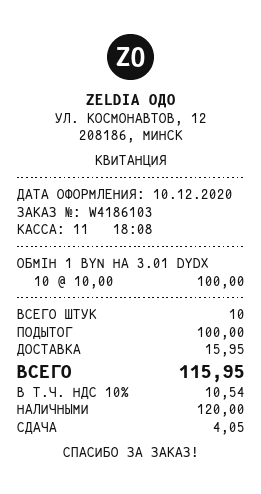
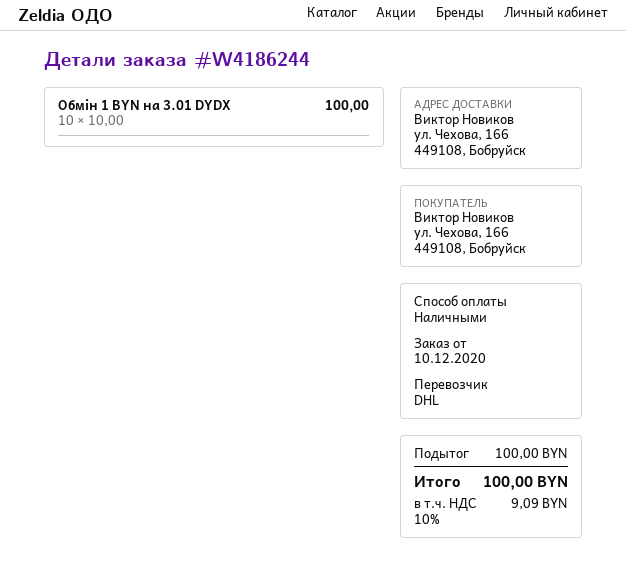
order number: W4186103 -> W4186244
shipping: 15.95 -> none
tax: 10% = 10.54 -> 10% = 9.09
total: 115.95 -> 100.00

